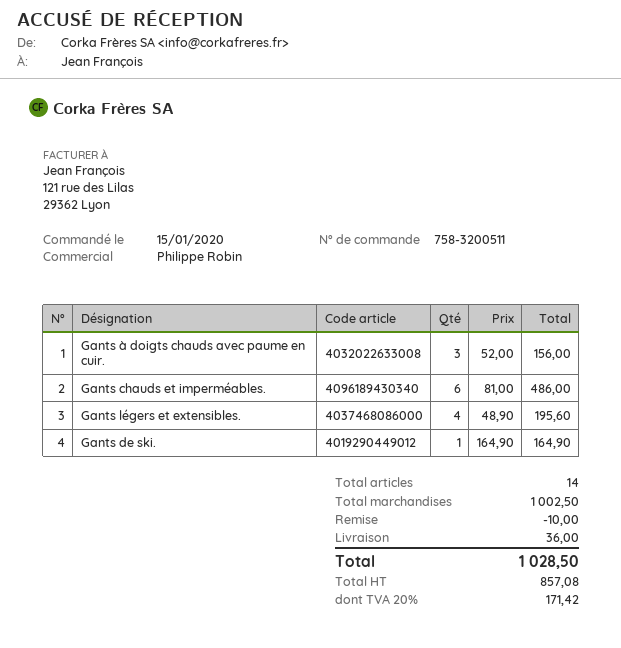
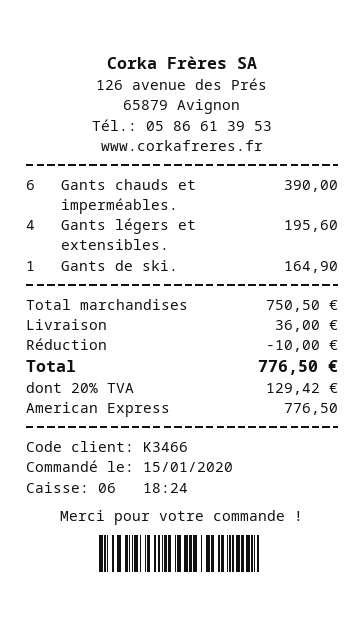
Gants à doigts chauds avec paume en cuir.: 3 for 156.00 -> none
Gants chauds et imperméables.: 6 for 486.00 -> 6 for 390.00
subtotal: 1002.50 -> 750.50
tax: 20% = 171.42 -> 20% = 129.42
total: 1028.50 -> 776.50

